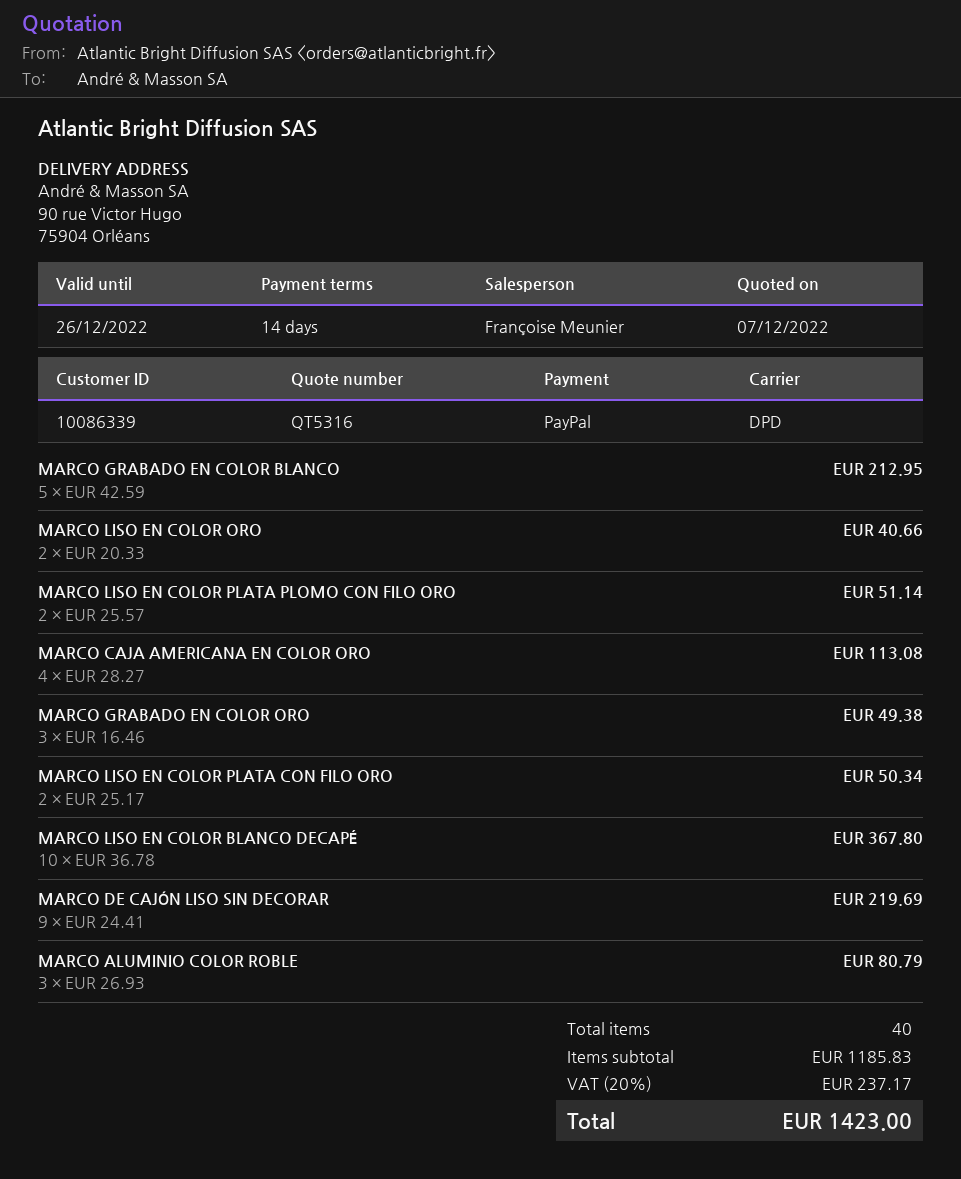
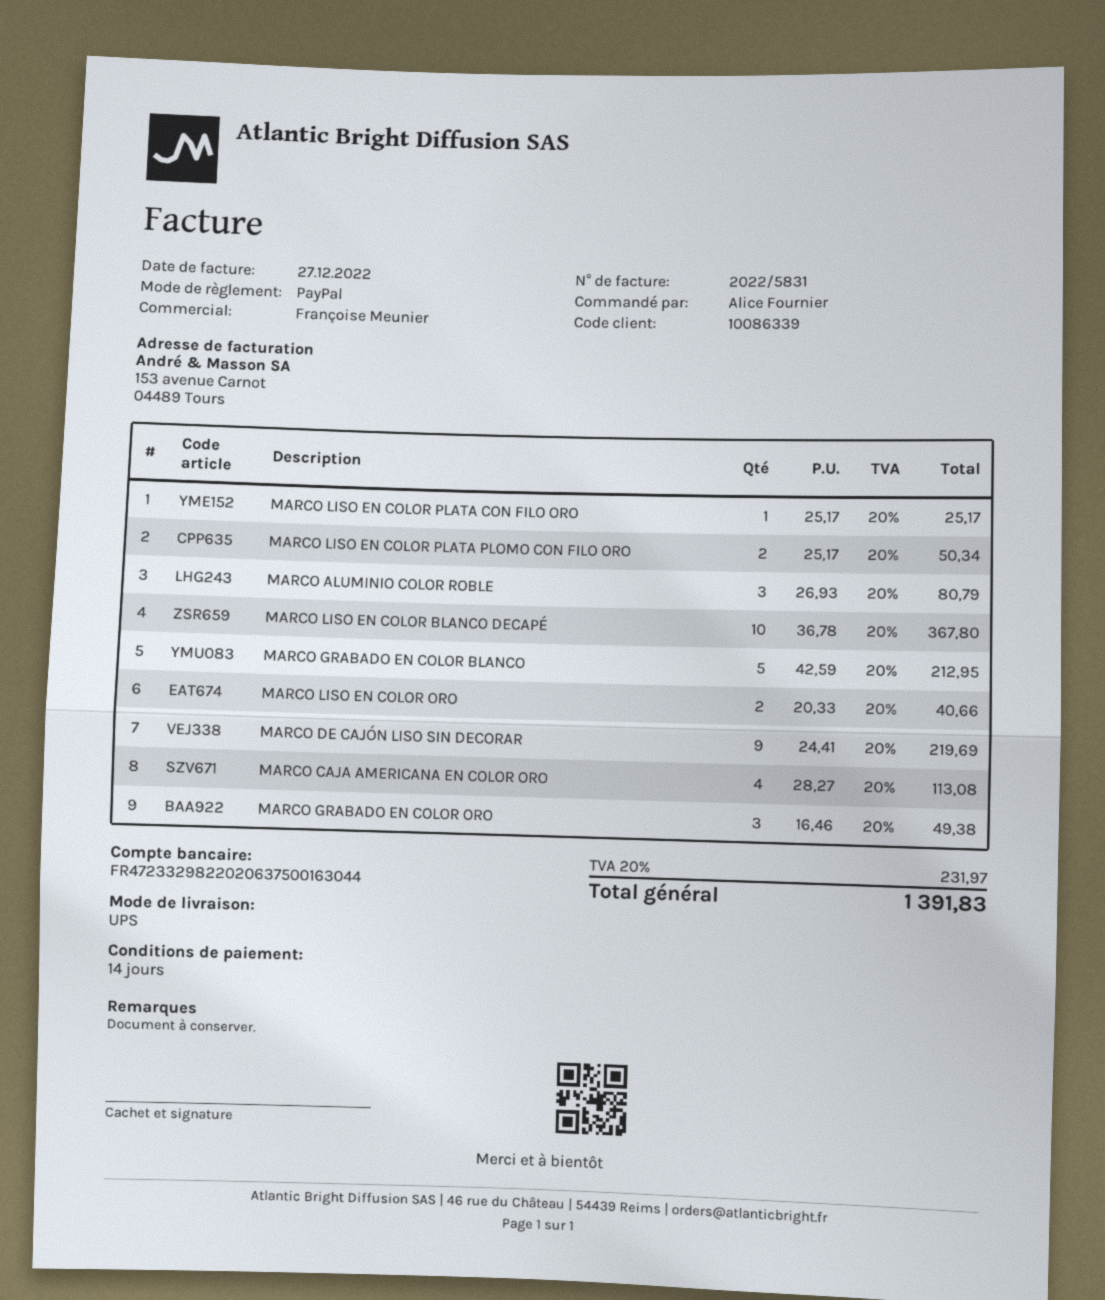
shipping method: DPD -> UPS
MARCO LISO EN COLOR PLATA PLOMO CON FILO ORO: 2 x 25.57 = 51.14 -> 2 x 25.17 = 50.34
MARCO LISO EN COLOR PLATA CON FILO ORO: 2 x 25.17 = 50.34 -> 1 x 25.17 = 25.17
tax: 20% = 237.17 -> 20% = 231.97
total: 1423.00 -> 1391.83

